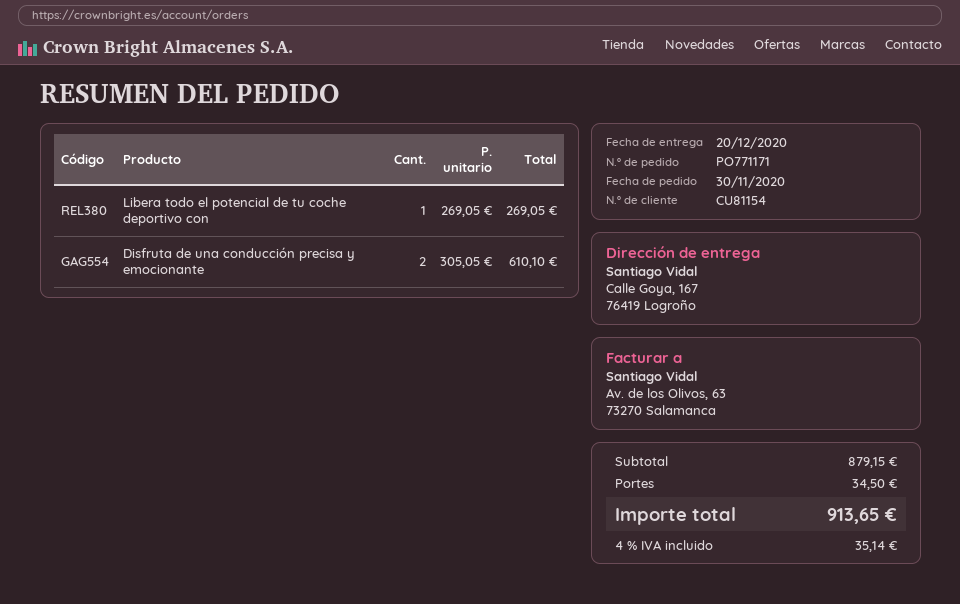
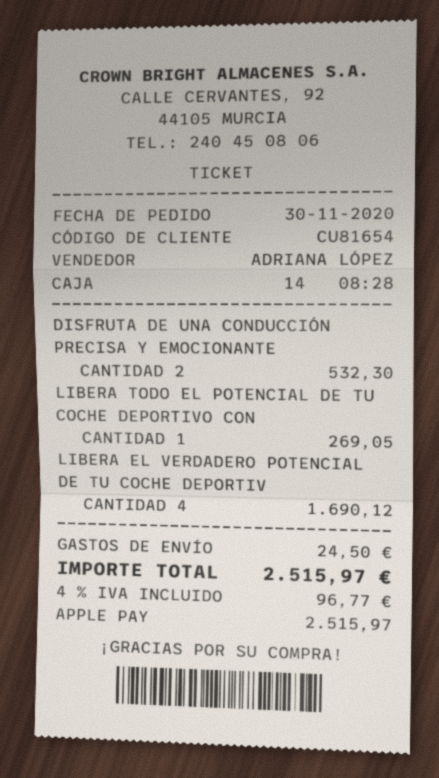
customer number: CU81154 -> CU81654
Disfruta de una conducción precisa y emocionante: 2 for 610.10 -> 2 for 532.30
LIBERA EL VERDADERO POTENCIAL DE TU COCHE DEPORTIV: none -> 4 for 1690.12
shipping: 34.50 -> 24.50
tax: 4% = 35.14 -> 4% = 96.77
total: 913.65 -> 2515.97

